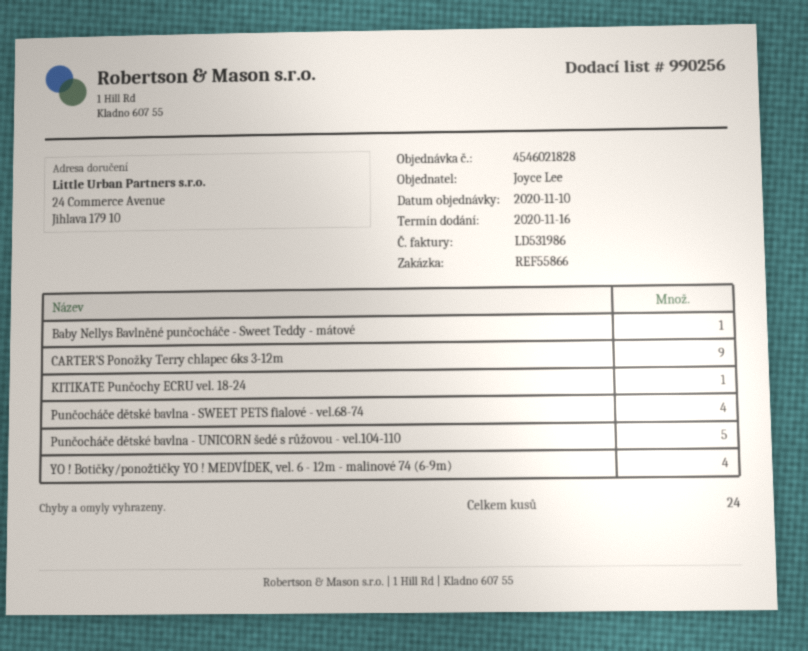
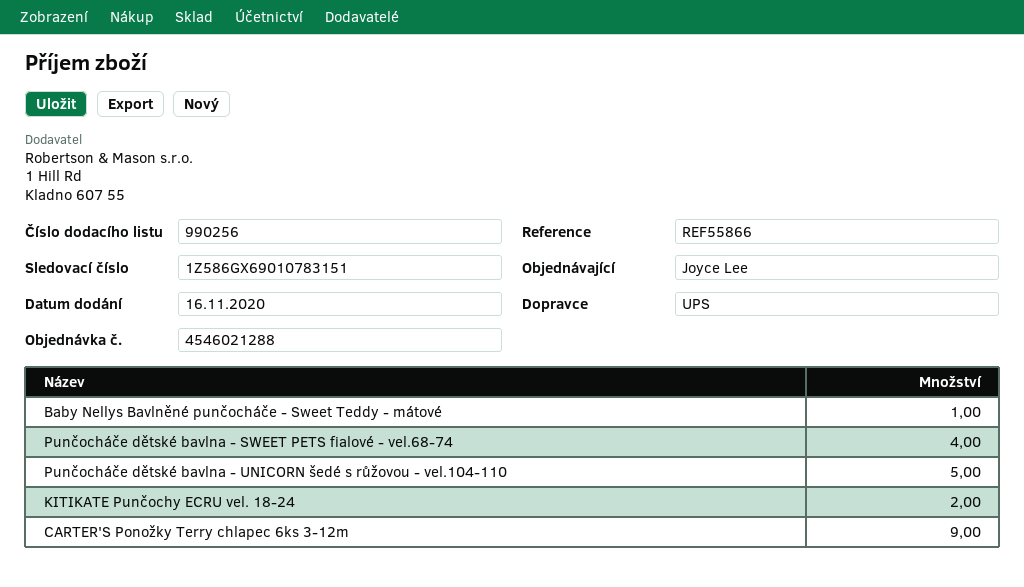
order number: 4546021828 -> 4546021288
KITIKATE Punčochy ECRU vel. 18-24: 1 -> 2
YO ! Botičky/ponožtičky YO ! MEDVÍDEK, vel. 6 - 12m - malinové 74 (6-9m): 4 -> none

